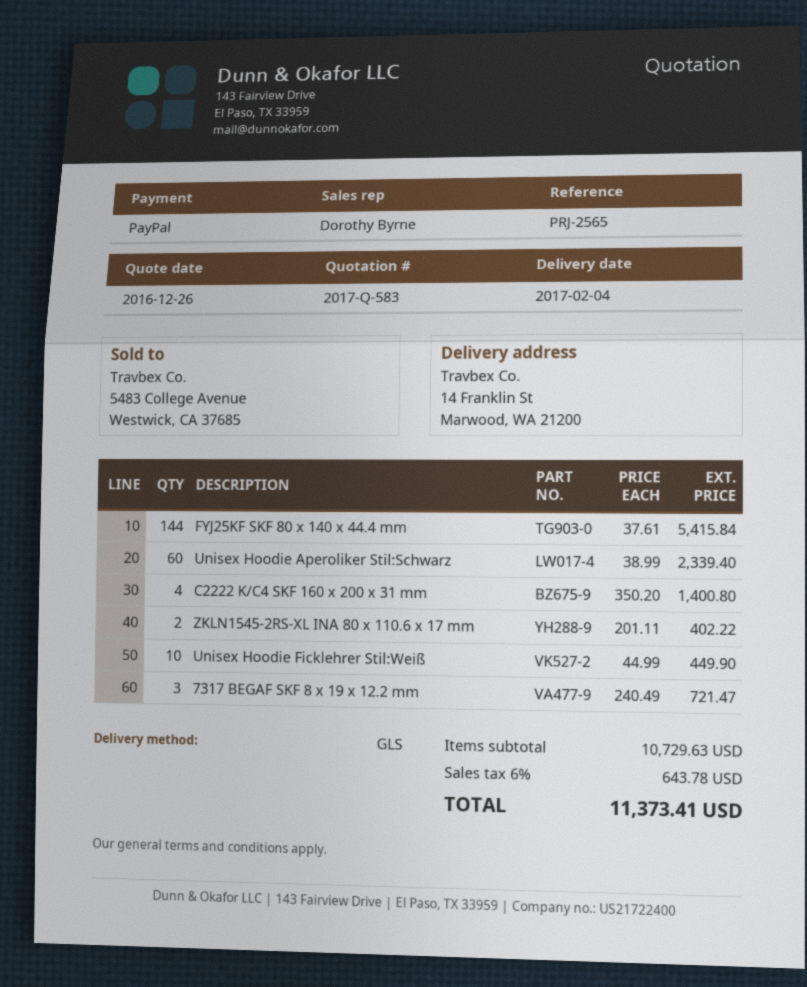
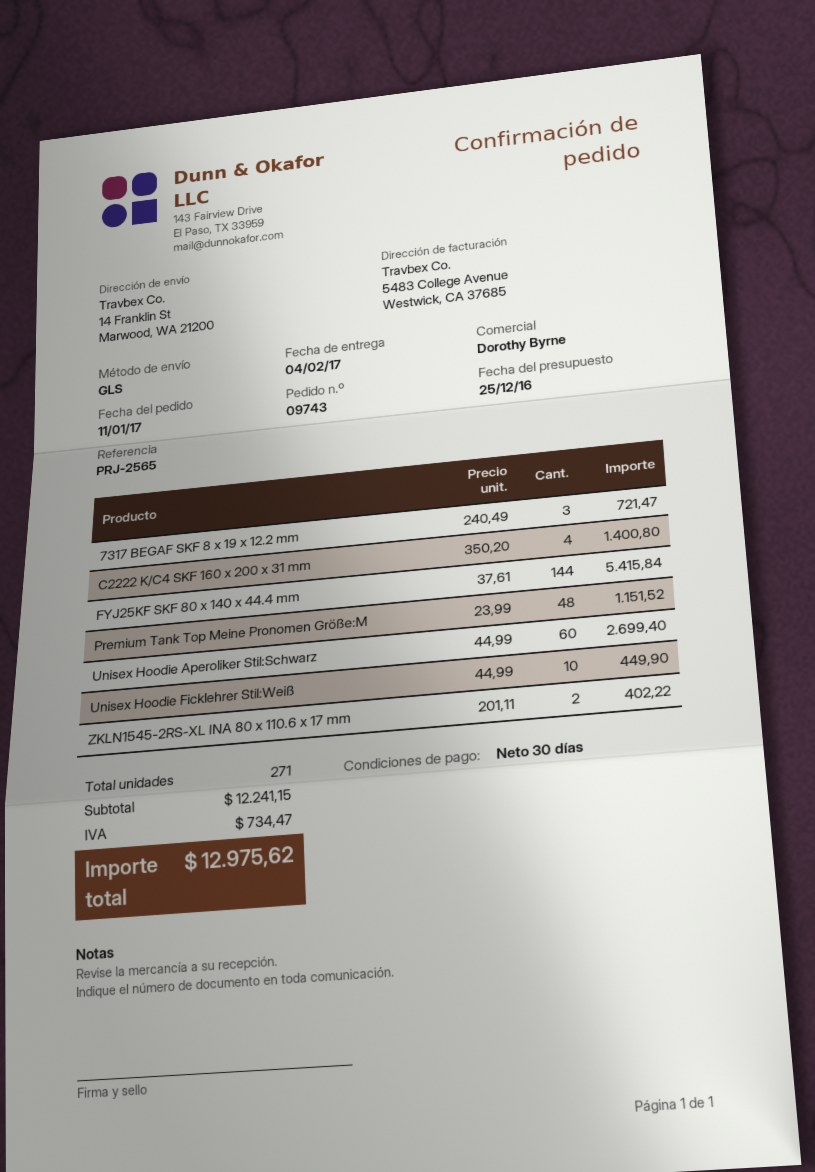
quote date: 2016-12-26 -> 2016-12-25
Unisex Hoodie Aperoliker Stil:Schwarz: 60 x 38.99 = 2339.40 -> 60 x 44.99 = 2699.40
Premium Tank Top Meine Pronomen Größe:M: none -> 48 x 23.99 = 1151.52
subtotal: 10729.63 -> 12241.15
tax: 643.78 -> 734.47
total: 11373.41 -> 12975.62

